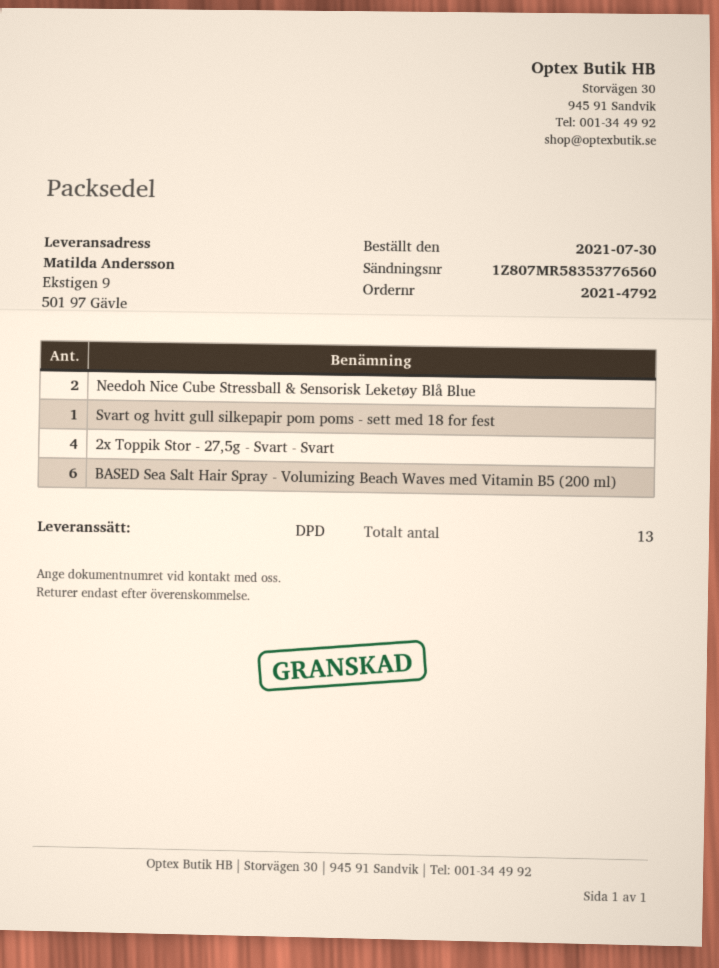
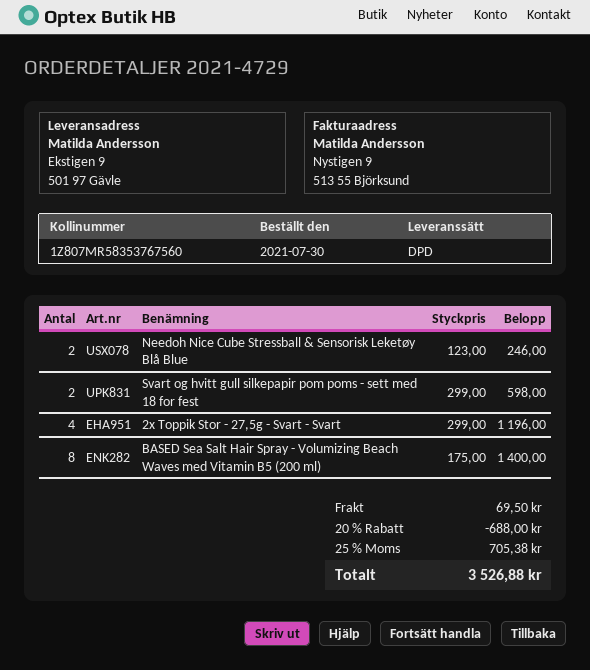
order number: 2021-4792 -> 2021-4729
tracking number: 1Z807MR58353776560 -> 1Z807MR58353767560
Svart og hvitt gull silkepapir pom poms - sett med 18 for fest: 1 -> 2
BASED Sea Salt Hair Spray - Volumizing Beach Waves med Vitamin B5 (200 ml): 6 -> 8

